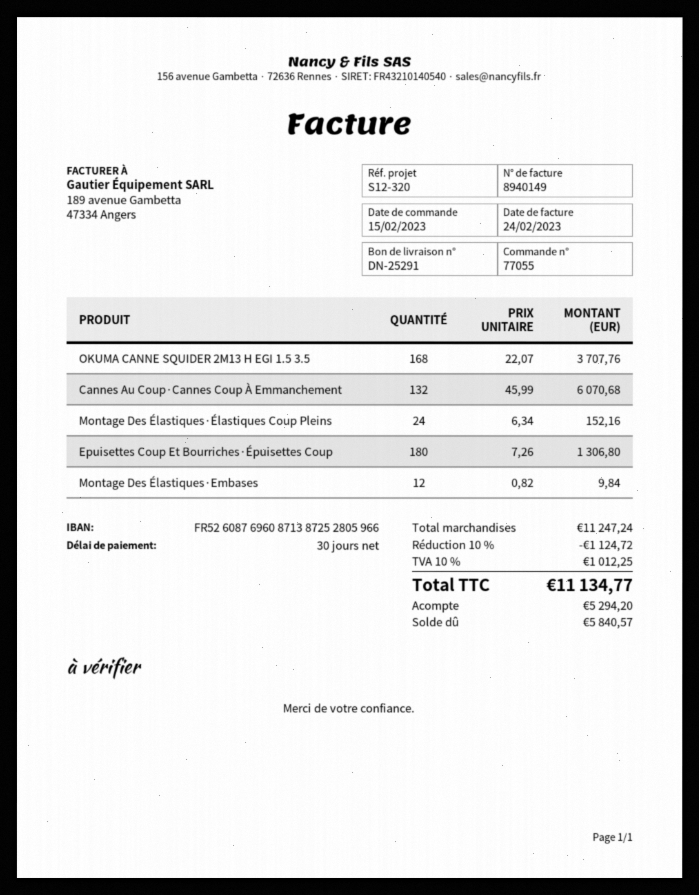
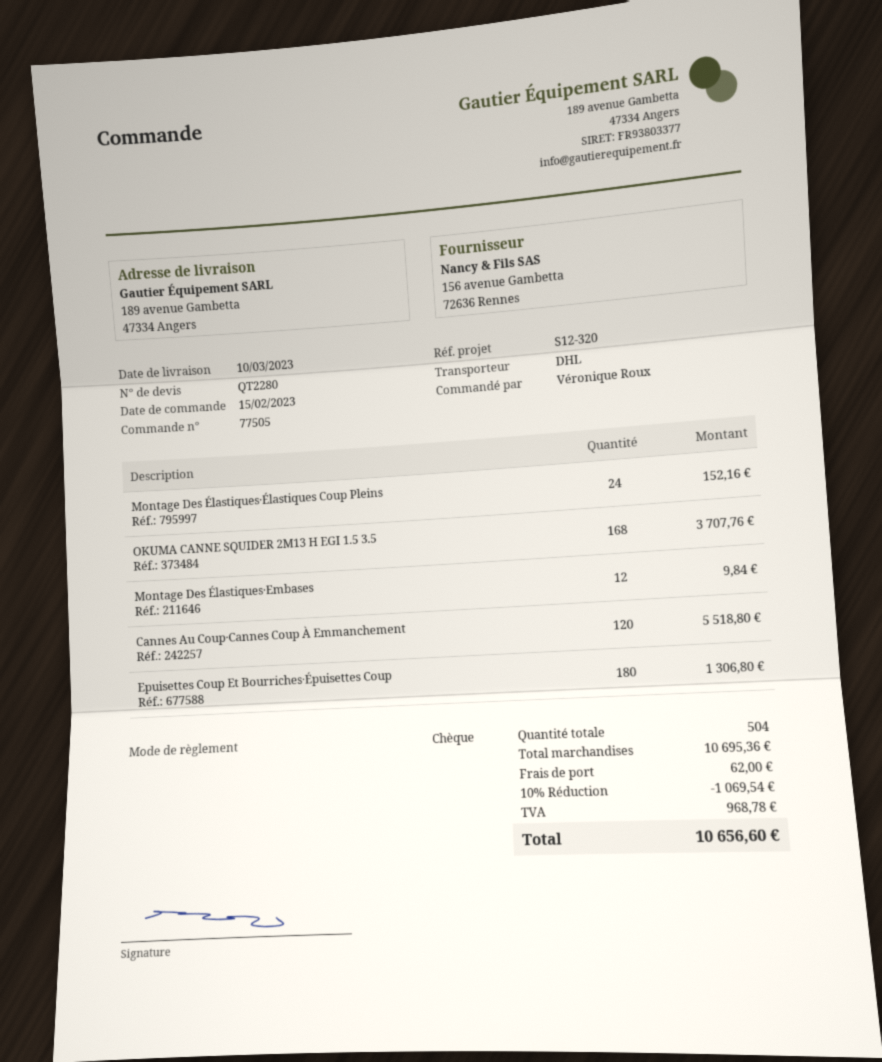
order number: 77055 -> 77505
Cannes Au Coup·Cannes Coup À Emmanchement: 132 for 6070.68 -> 120 for 5518.80
subtotal: 11247.24 -> 10695.36
discount: 10% = 1124.72 -> 10% = 1069.54
shipping: none -> 62.00
tax: 1012.25 -> 968.78
total: 11134.77 -> 10656.60

